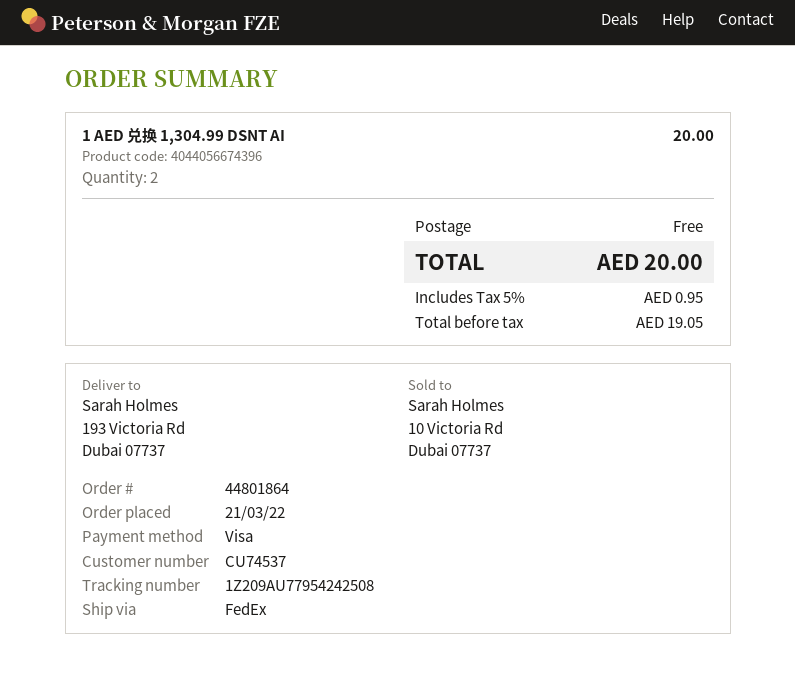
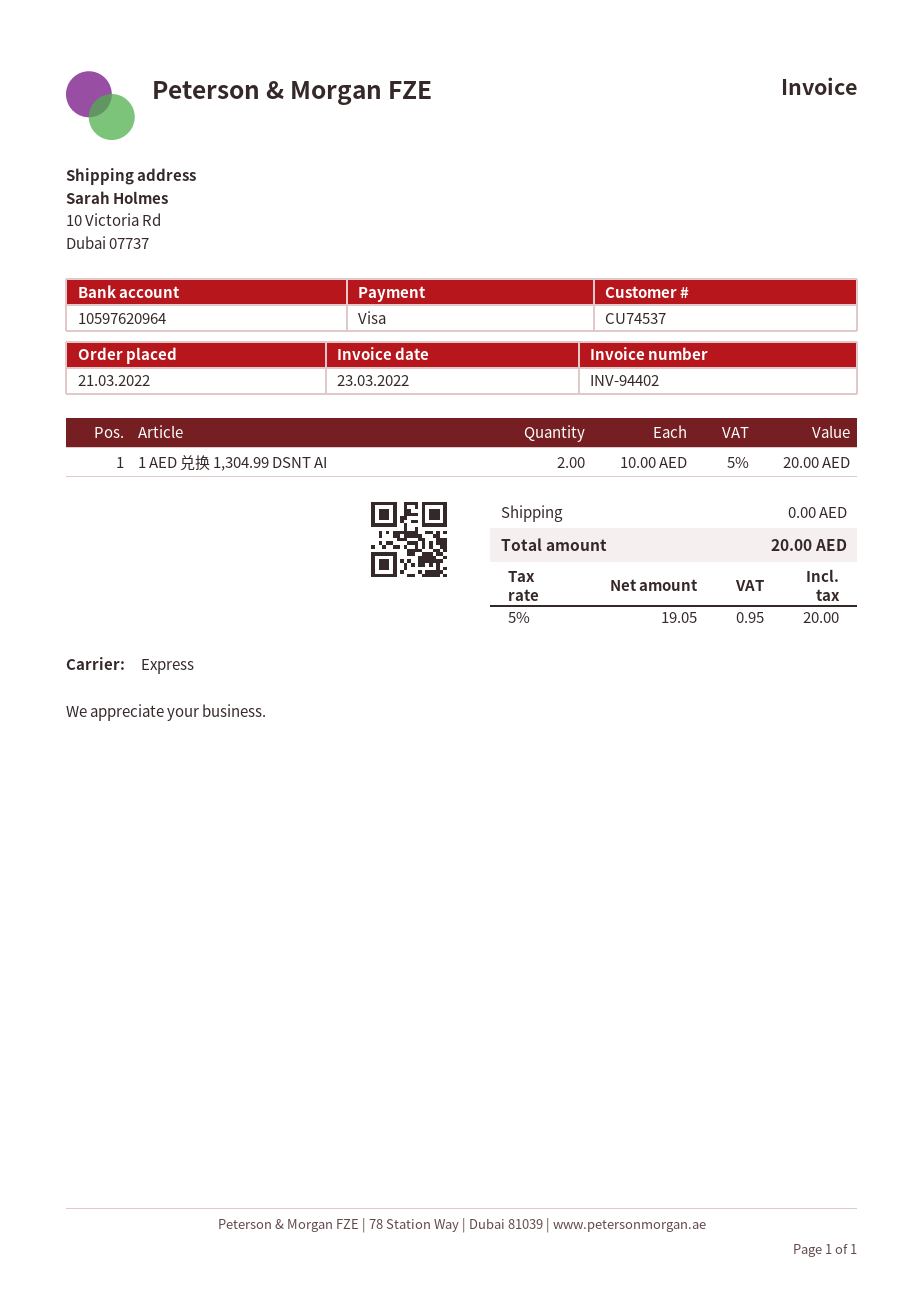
shipping method: FedEx -> express
ship to: 193 Victoria Rd, Dubai 07737 -> 10 Victoria Rd, Dubai 07737

